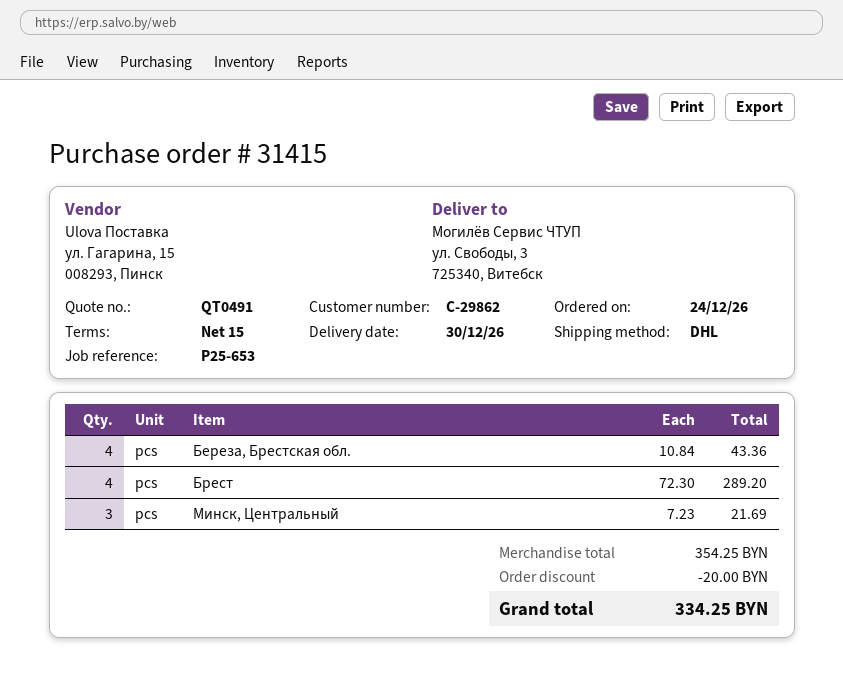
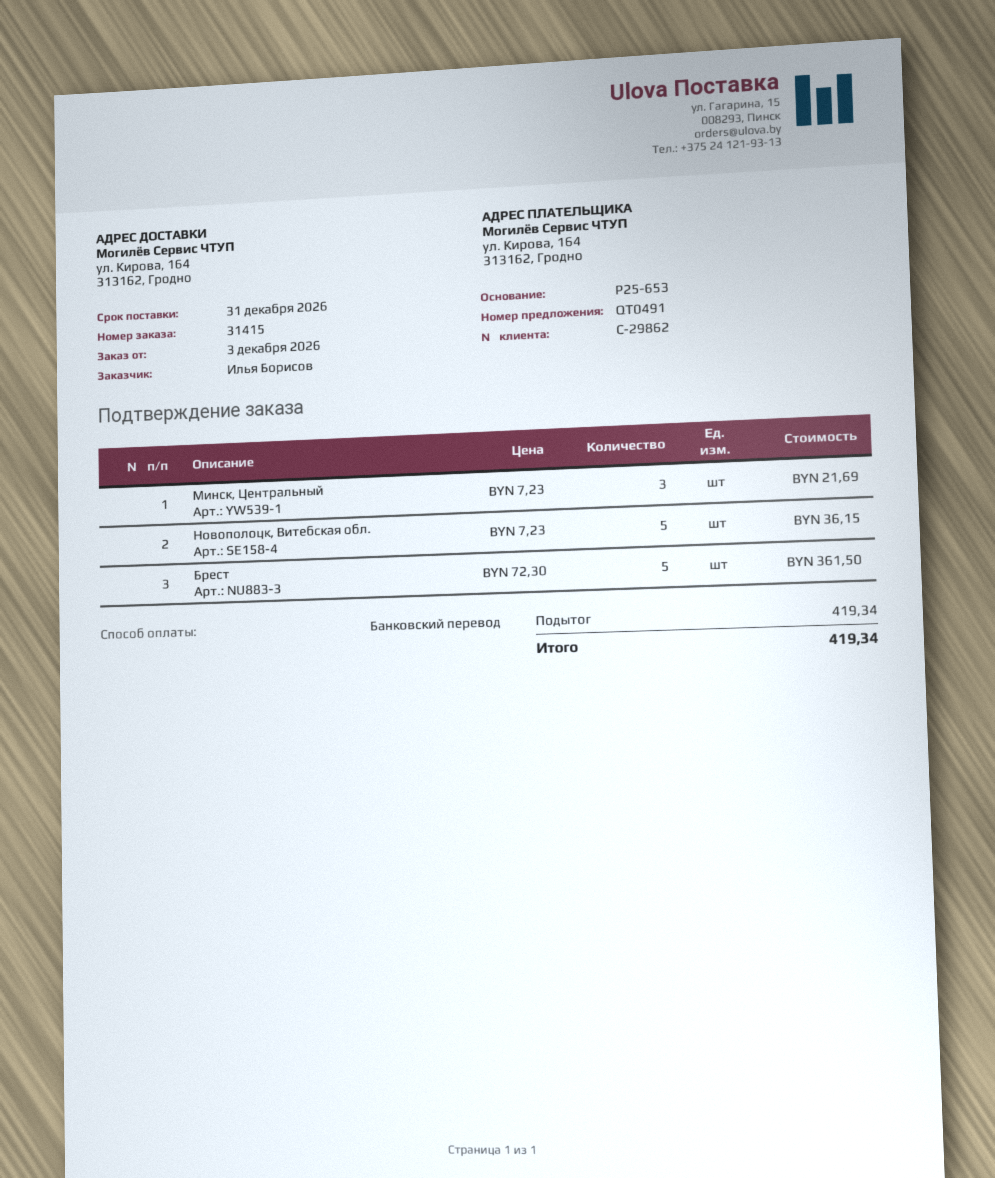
order date: 2026-12-24 -> 2026-12-03
delivery date: 2026-12-30 -> 2026-12-31
ship to: ул. Свободы, 3, 725340, Витебск -> ул. Кирова, 164, 313162, Гродно
Береза, Брестская обл.: 4 x 10.84 = 43.36 -> none
Брест: 4 x 72.30 = 289.20 -> 5 x 72.30 = 361.50
Новополоцк, Витебская обл.: none -> 5 x 7.23 = 36.15
subtotal: 354.25 -> 419.34
discount: 20.00 -> none
total: 334.25 -> 419.34

